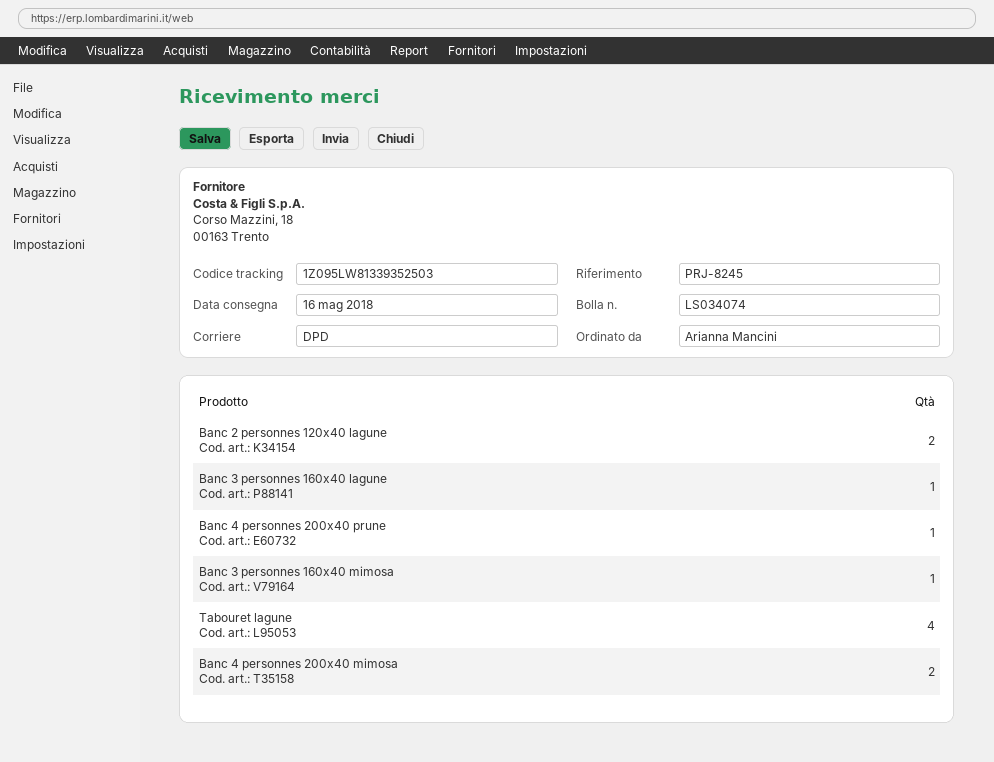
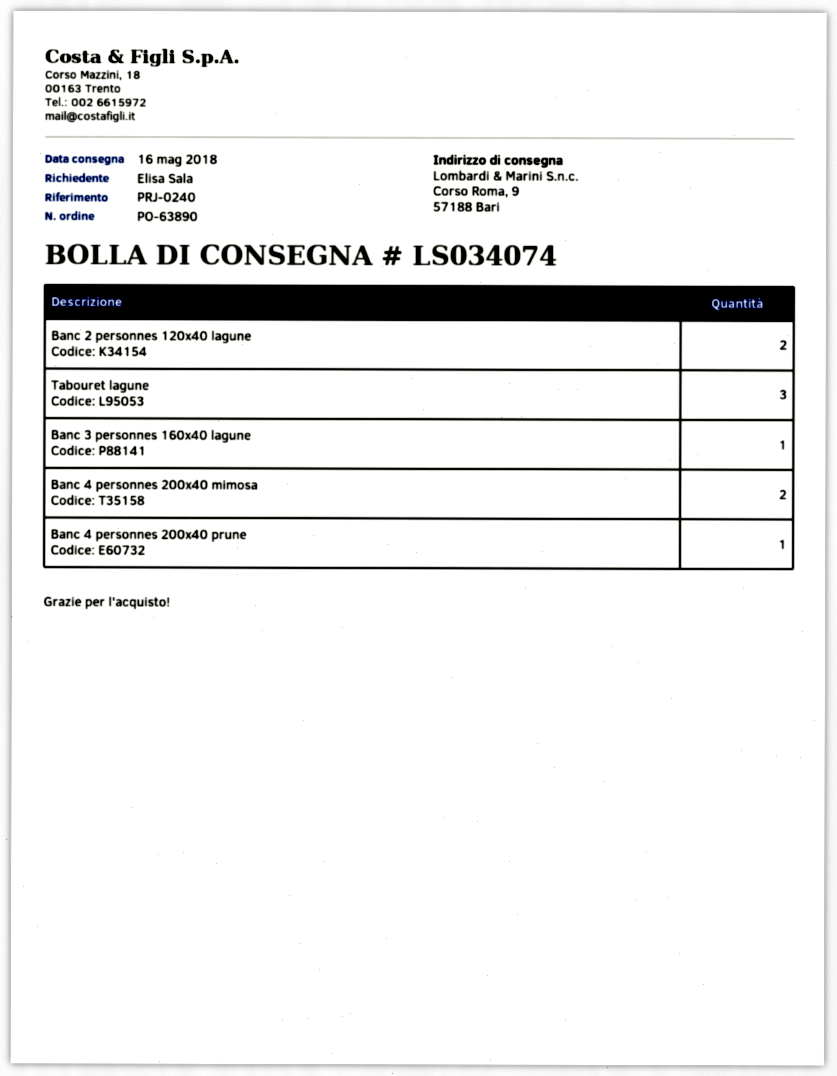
reference: PRJ-8245 -> PRJ-0240
ordered by: Arianna Mancini -> Elisa Sala
Banc 3 personnes 160x40 mimosa: 1 -> none
Tabouret lagune: 4 -> 3

